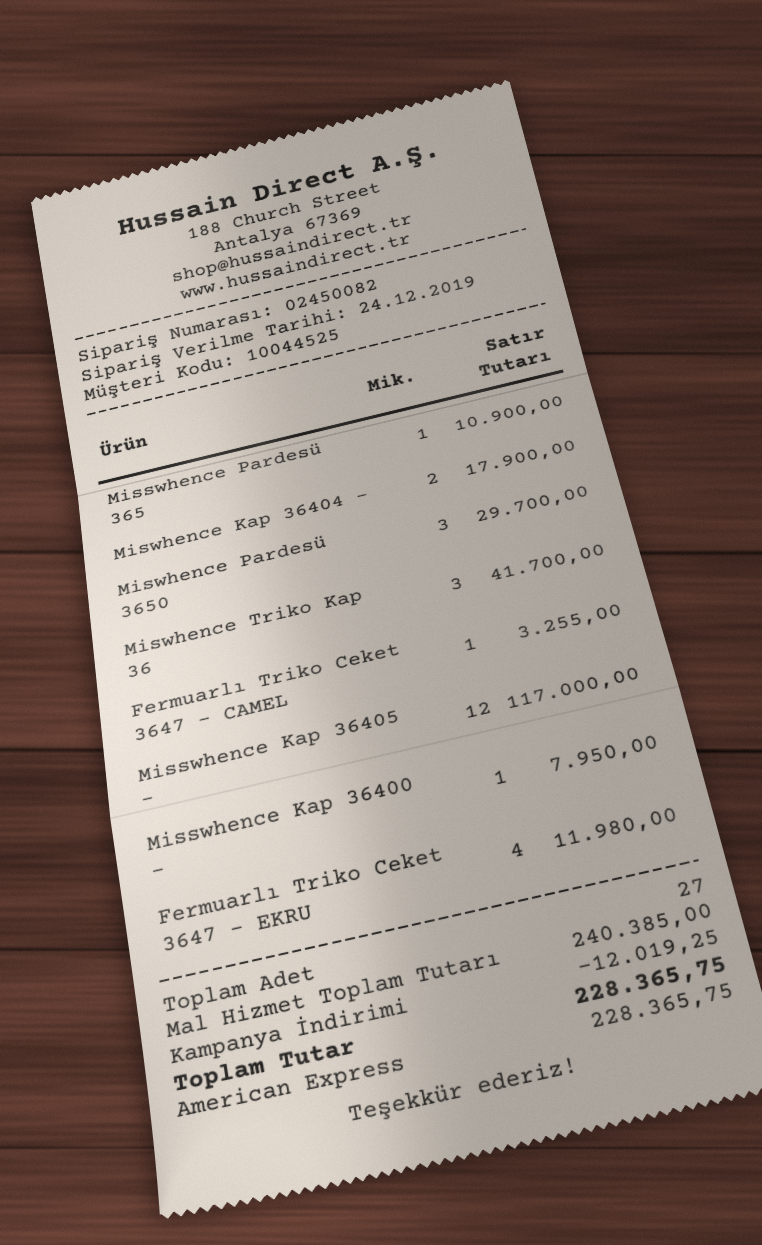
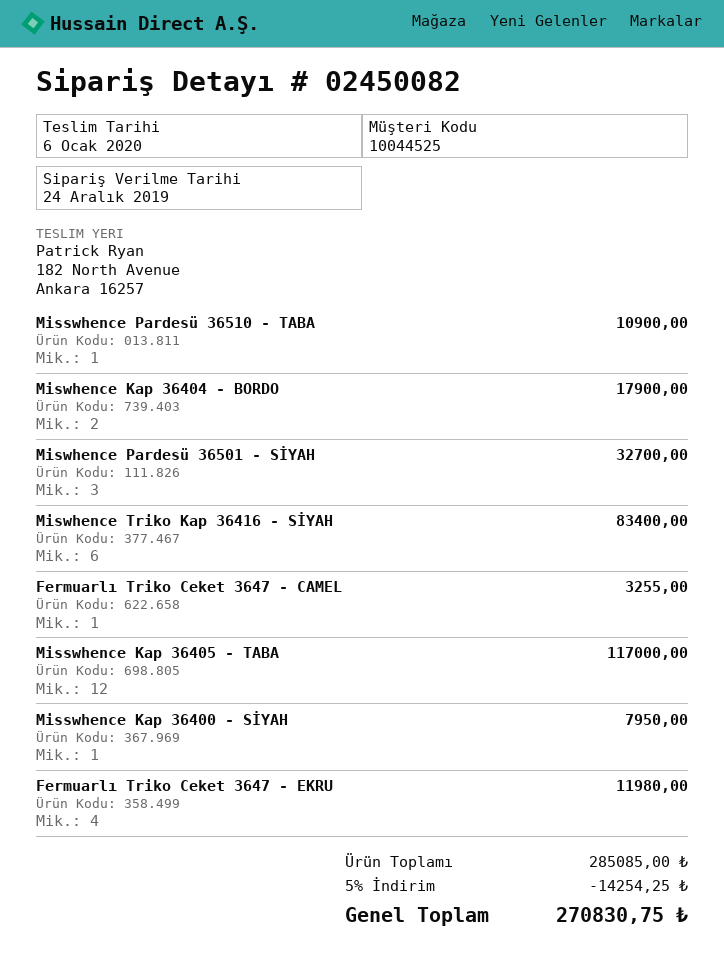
Miswhence Pardesü 3650: 3 for 29700.00 -> 3 for 32700.00
Miswhence Triko Kap 36: 3 for 41700.00 -> 6 for 83400.00
subtotal: 240385.00 -> 285085.00
discount: 12019.25 -> 14254.25
total: 228365.75 -> 270830.75

